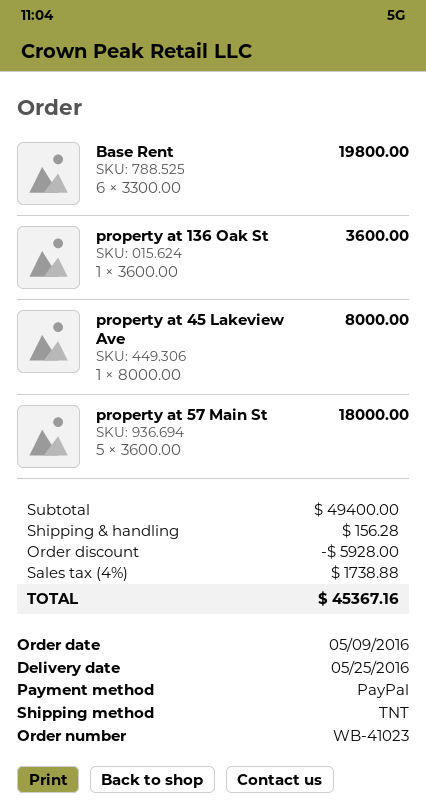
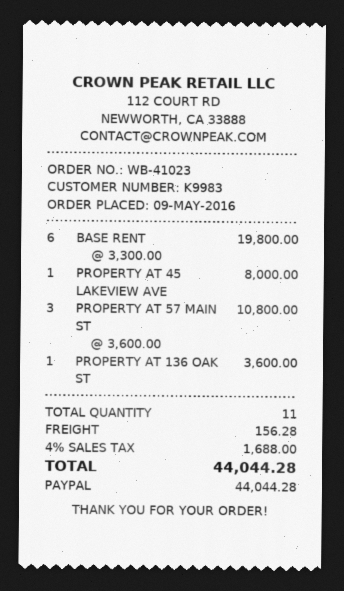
property at 57 Main St: 5 x 3600.00 = 18000.00 -> 3 x 3600.00 = 10800.00
discount: 5928.00 -> none
tax: 4% = 1738.88 -> 4% = 1688.00
total: 45367.16 -> 44044.28

